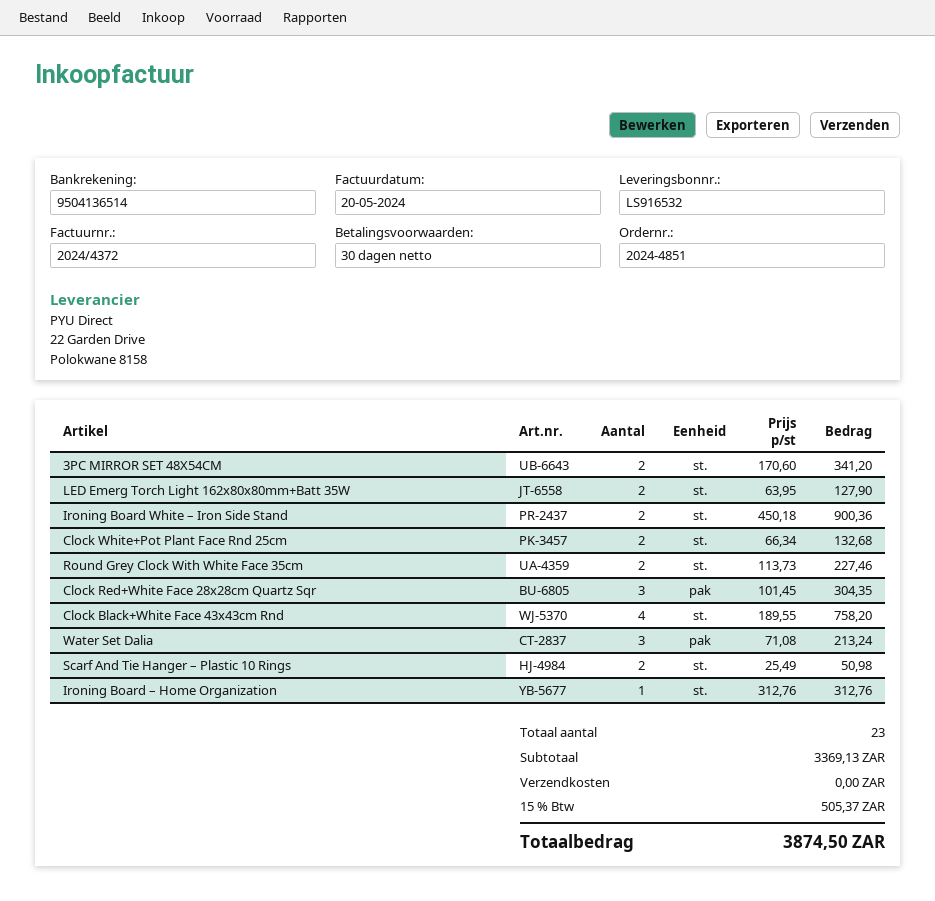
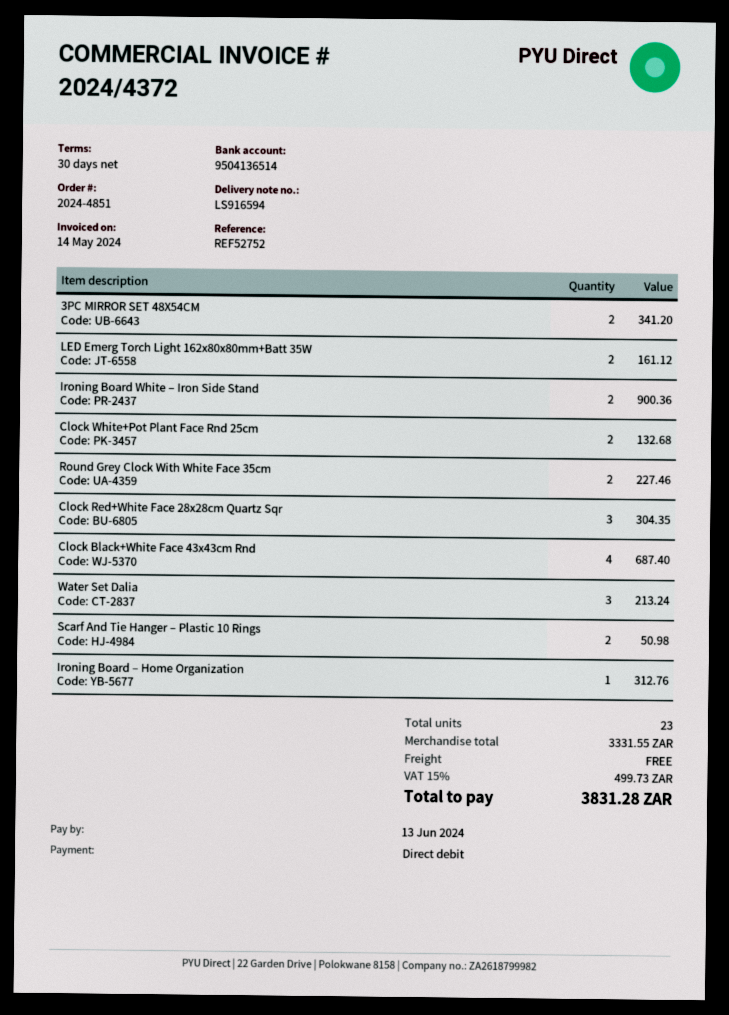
delivery note number: LS916532 -> LS916594
invoice date: 2024-05-20 -> 2024-05-14
LED Emerg Torch Light 162x80x80mm+Batt 35W: 2 for 127.90 -> 2 for 161.12
Clock Black+White Face 43x43cm Rnd: 4 for 758.20 -> 4 for 687.40
subtotal: 3369.13 -> 3331.55
tax: 15% = 505.37 -> 15% = 499.73
total: 3874.50 -> 3831.28

